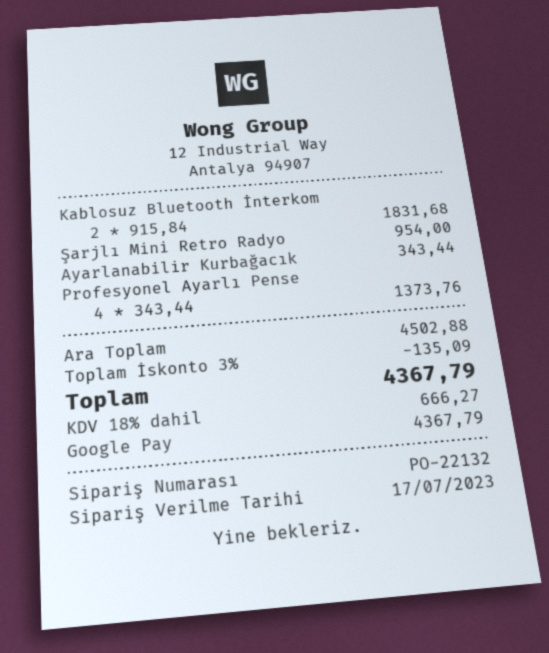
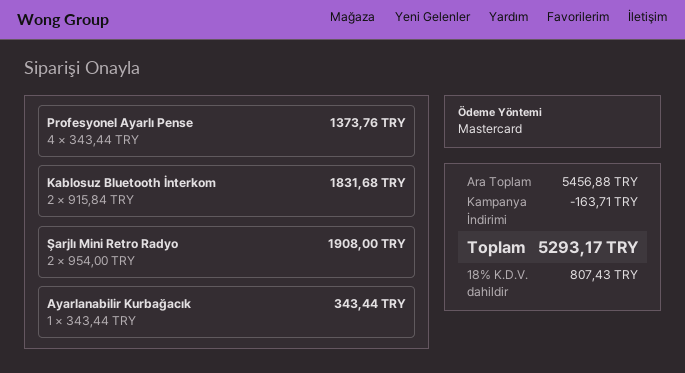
payment method: Google Pay -> Mastercard
Şarjlı Mini Retro Radyo: 1 x 954.00 = 954.00 -> 2 x 954.00 = 1908.00
subtotal: 4502.88 -> 5456.88
discount: 135.09 -> 163.71
tax: 18% = 666.27 -> 18% = 807.43
total: 4367.79 -> 5293.17

